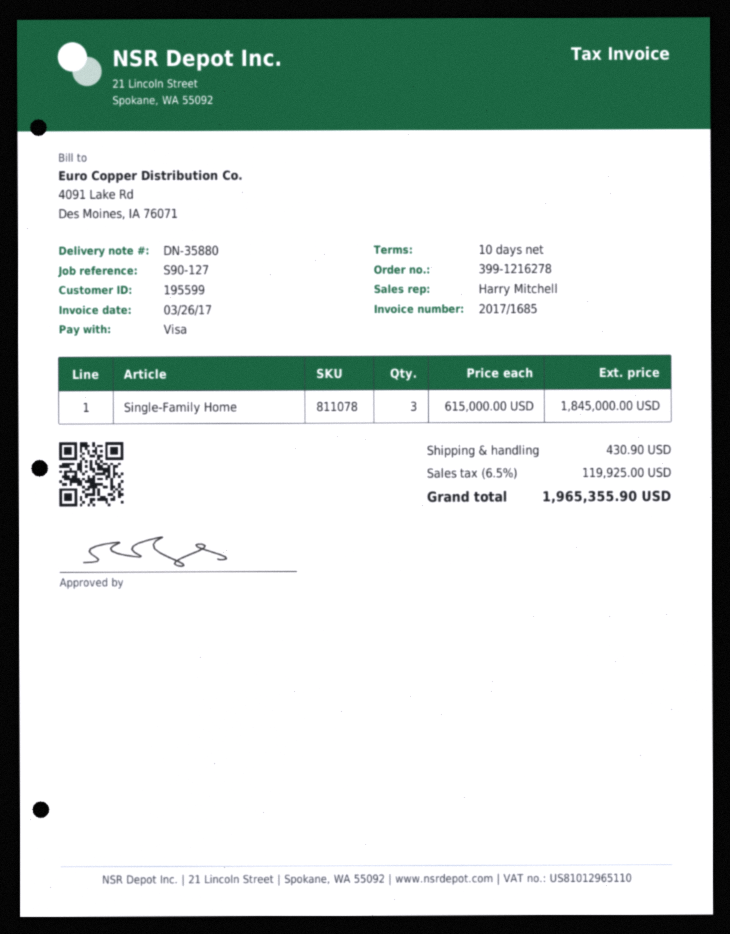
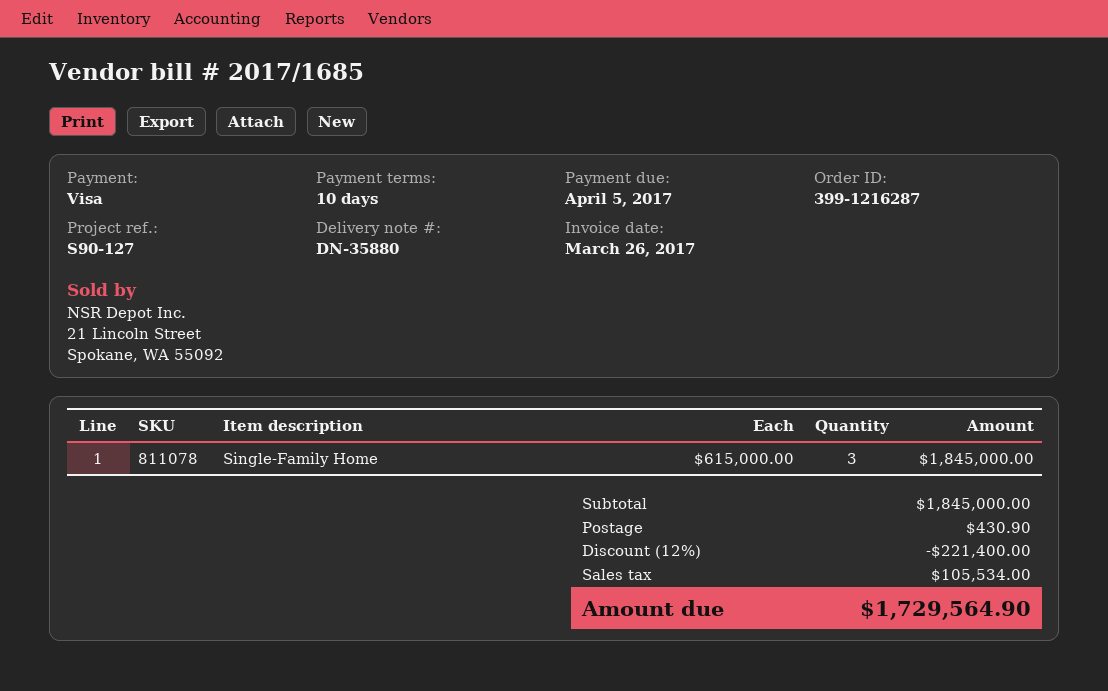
order number: 399-1216278 -> 399-1216287
discount: none -> 12% = 221400.00
tax: 119925.00 -> 105534.00
total: 1965355.90 -> 1729564.90

